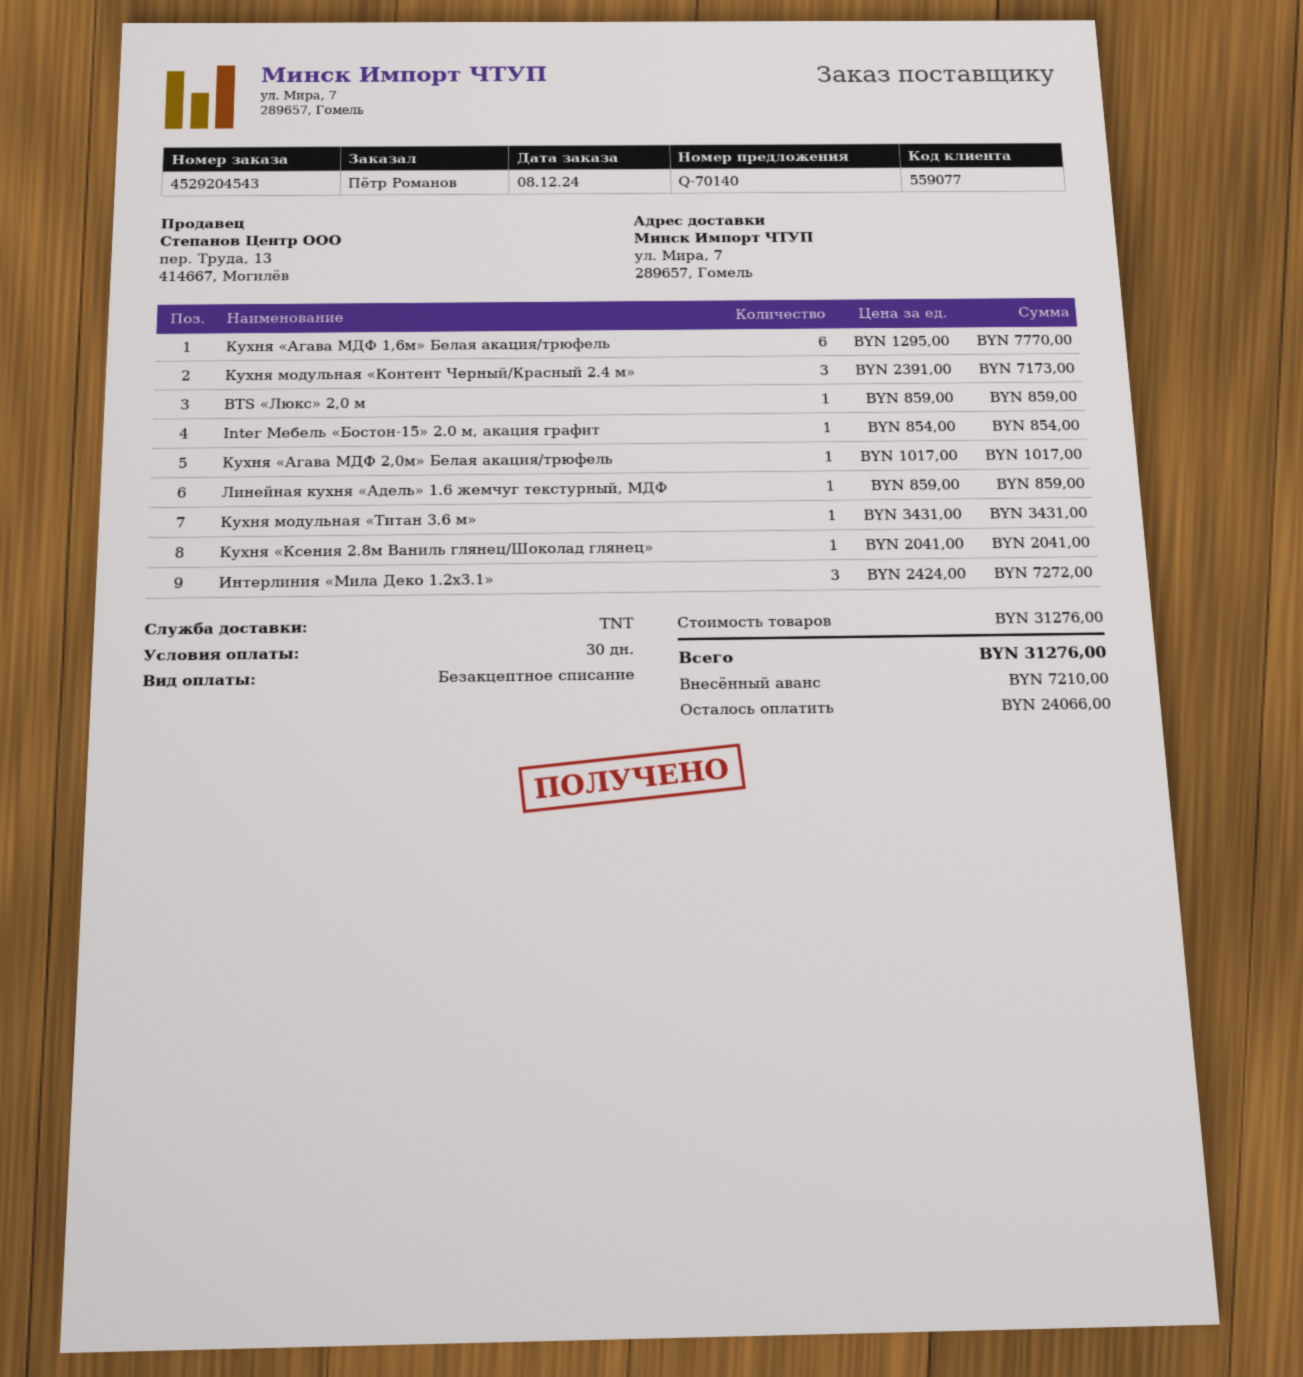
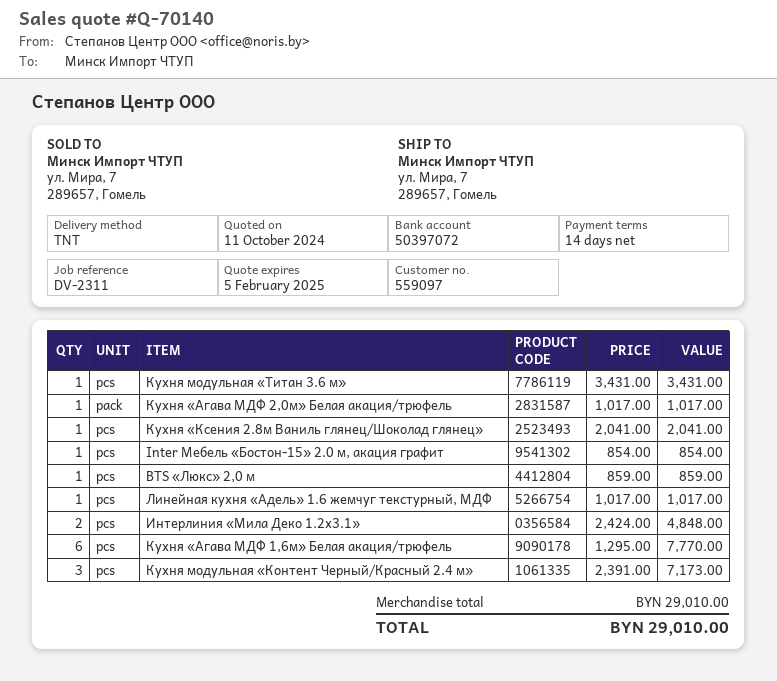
payment terms: 30 days -> 14 days
customer number: 559077 -> 559097
Линейная кухня «Адель» 1.6 жемчуг текстурный, МДФ: 1 x 859.00 = 859.00 -> 1 x 1017.00 = 1017.00
Интерлиния «Мила Деко 1.2x3.1»: 3 x 2424.00 = 7272.00 -> 2 x 2424.00 = 4848.00
subtotal: 31276.00 -> 29010.00
total: 31276.00 -> 29010.00

